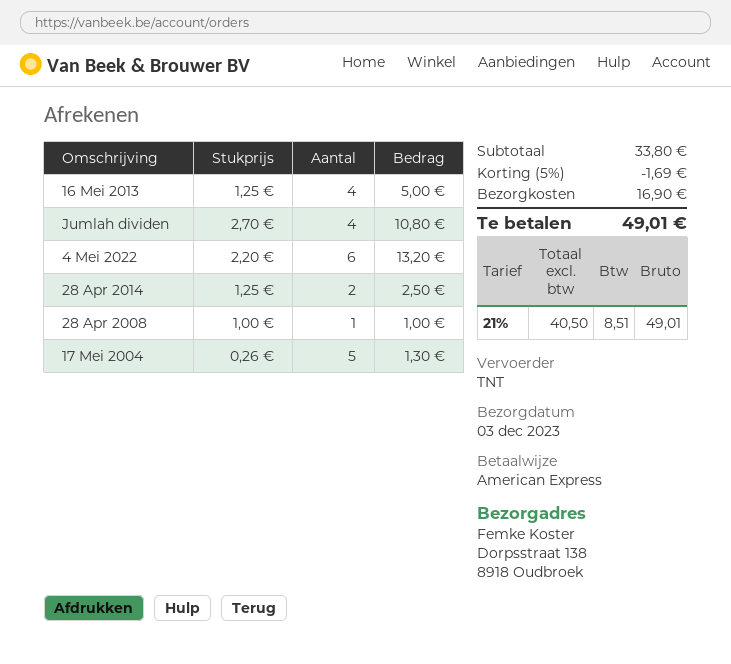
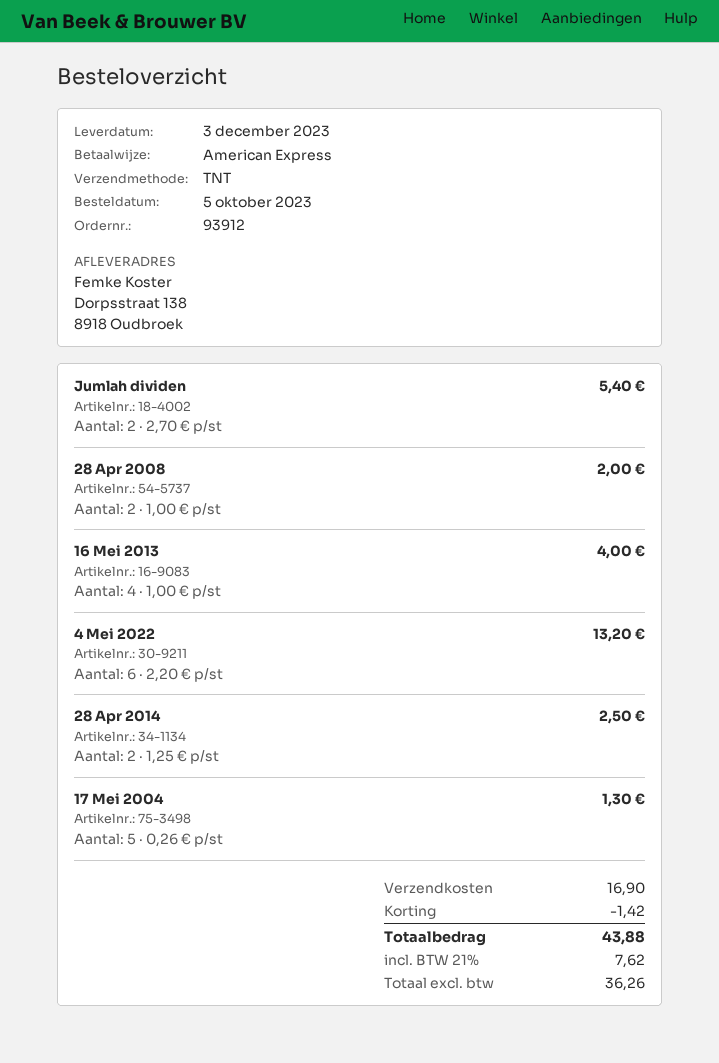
16 Mei 2013: 4 x 1.25 = 5.00 -> 4 x 1.00 = 4.00
Jumlah dividen: 4 x 2.70 = 10.80 -> 2 x 2.70 = 5.40
28 Apr 2008: 1 x 1.00 = 1.00 -> 2 x 1.00 = 2.00
discount: 1.69 -> 1.42
net: 40.50 -> 36.26
tax: 21% = 8.51 -> 21% = 7.62
total: 49.01 -> 43.88

